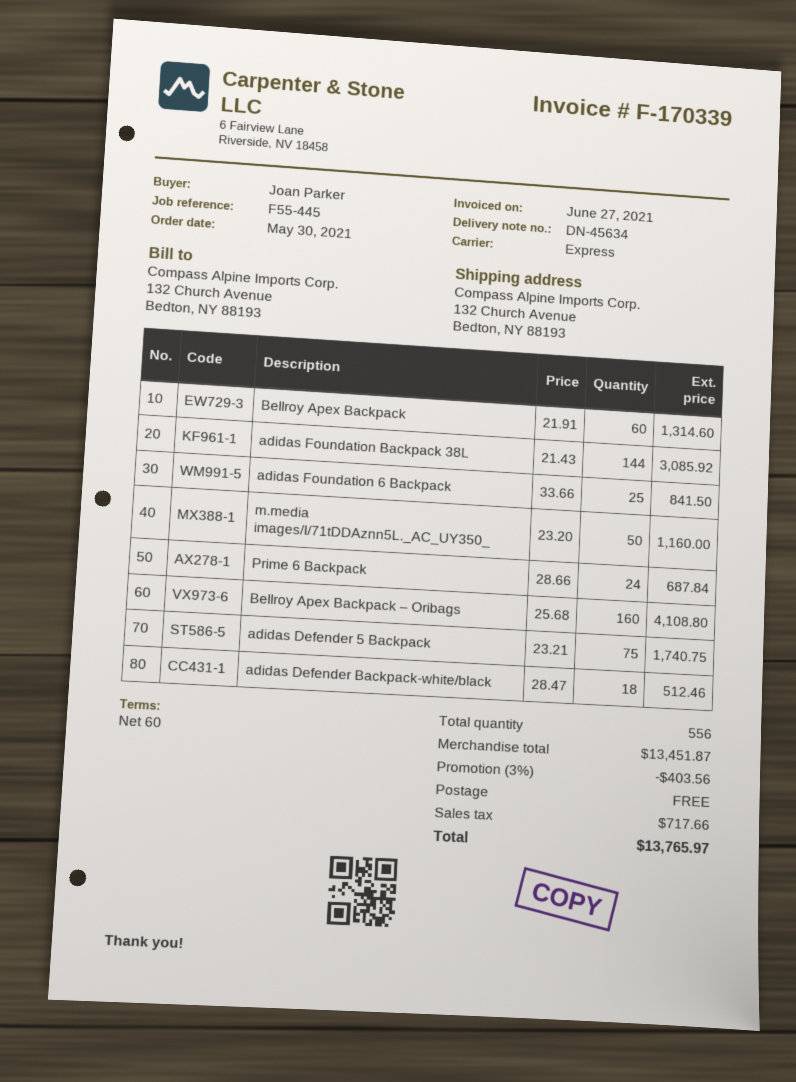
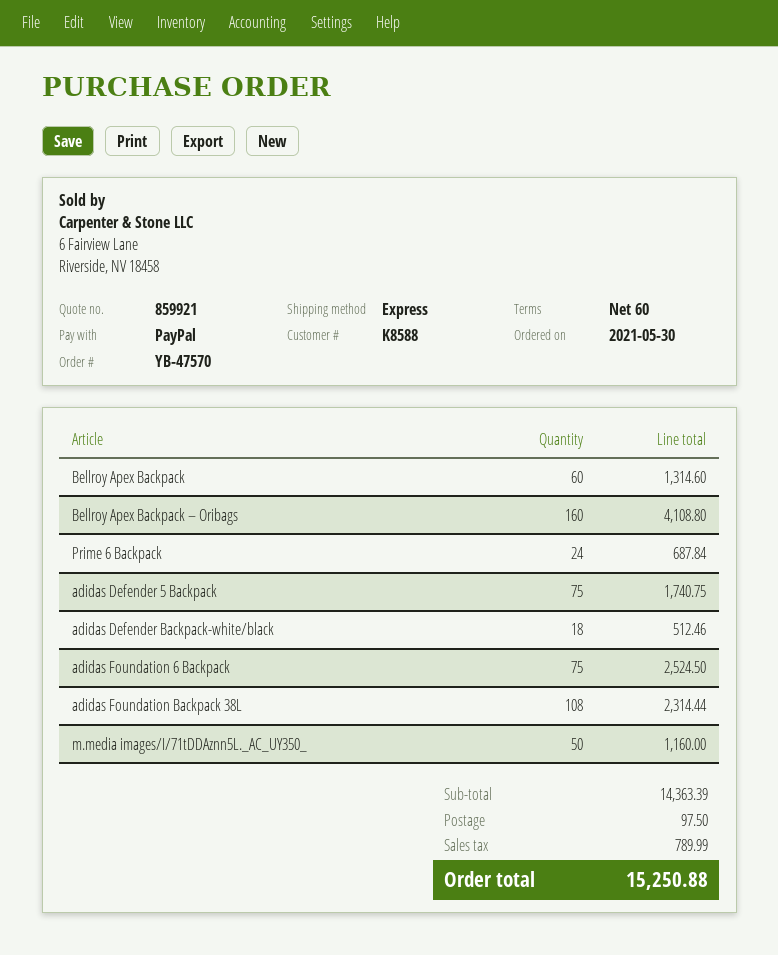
adidas Foundation Backpack 38L: 144 for 3085.92 -> 108 for 2314.44
adidas Foundation 6 Backpack: 25 for 841.50 -> 75 for 2524.50
subtotal: 13451.87 -> 14363.39
discount: 3% = 403.56 -> none
shipping: 0.00 -> 97.50
tax: 717.66 -> 789.99
total: 13765.97 -> 15250.88

